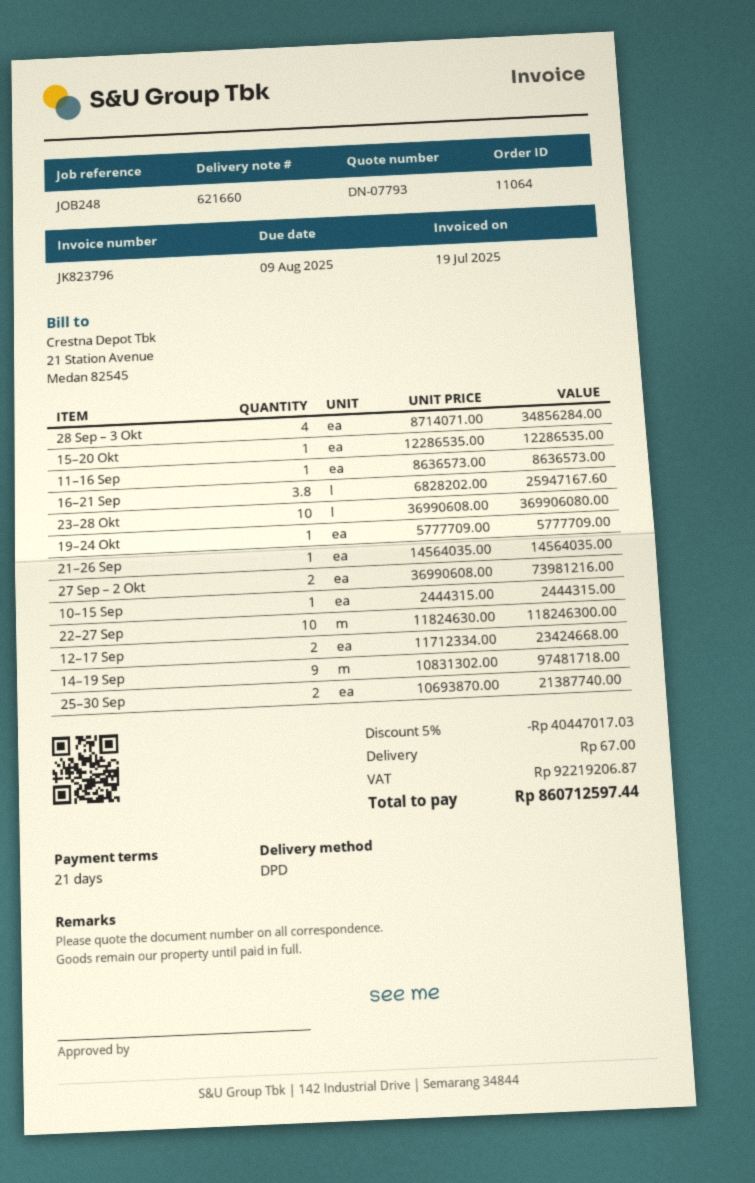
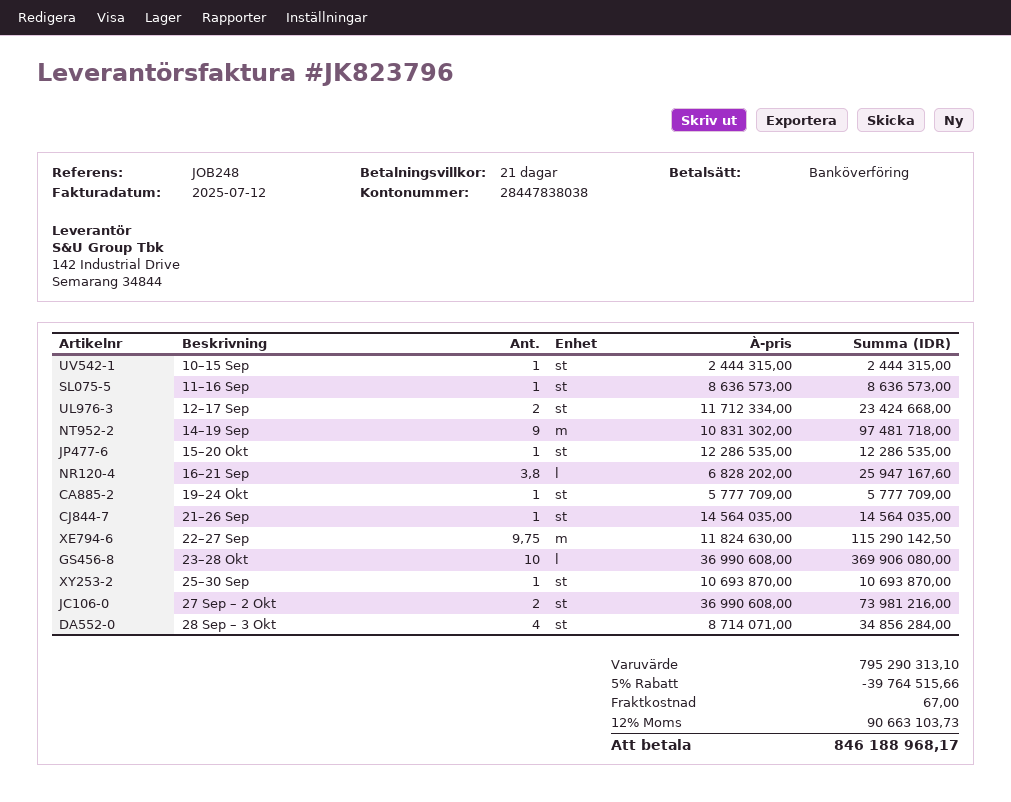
invoice date: 2025-07-19 -> 2025-07-12
22–27 Sep: 10 x 11824630.00 = 118246300.00 -> 9.75 x 11824630.00 = 115290142.50
25–30 Sep: 2 x 10693870.00 = 21387740.00 -> 1 x 10693870.00 = 10693870.00
discount: 5% = 40447017.03 -> 5% = 39764515.66
tax: 92219206.87 -> 90663103.73
total: 860712597.44 -> 846188968.17

